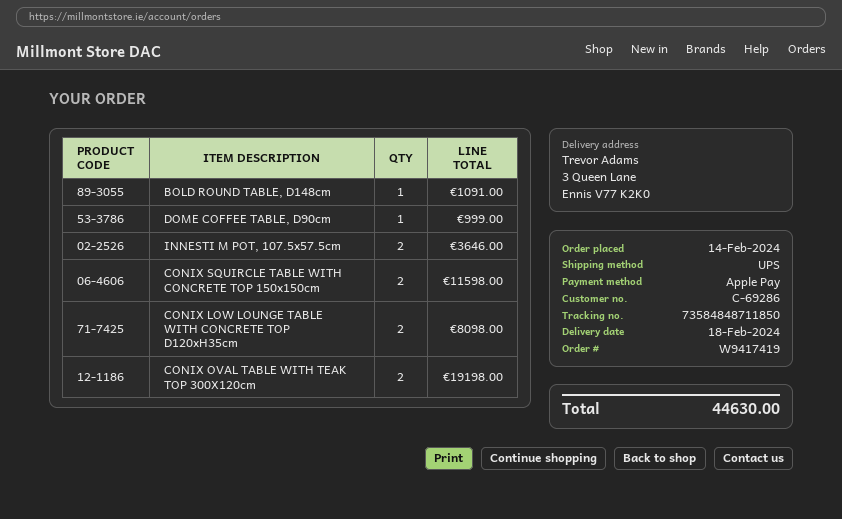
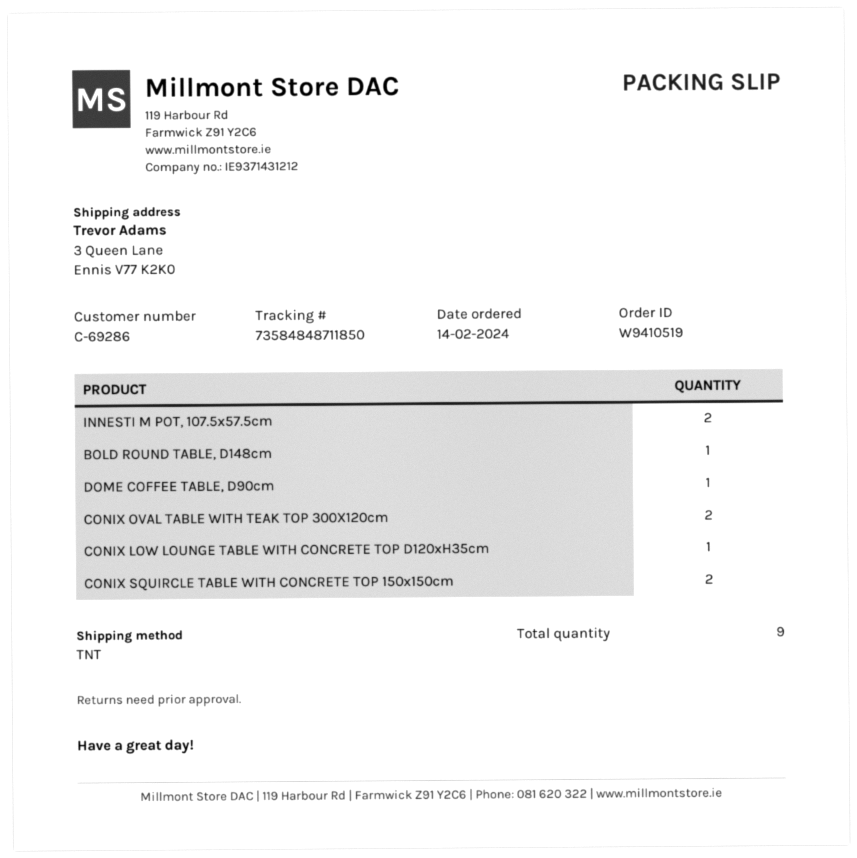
order number: W9417419 -> W9410519
shipping method: UPS -> TNT
CONIX LOW LOUNGE TABLE WITH CONCRETE TOP D120xH35cm: 2 -> 1

